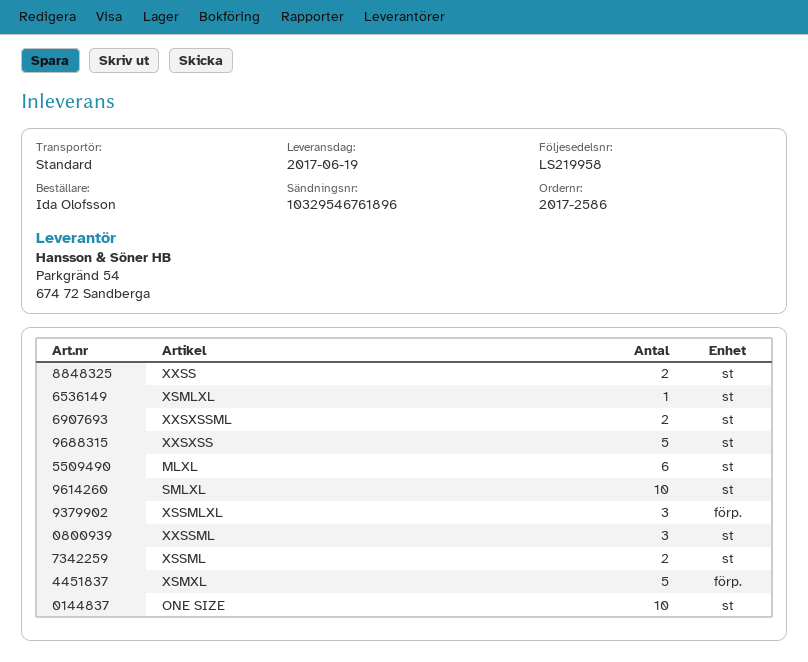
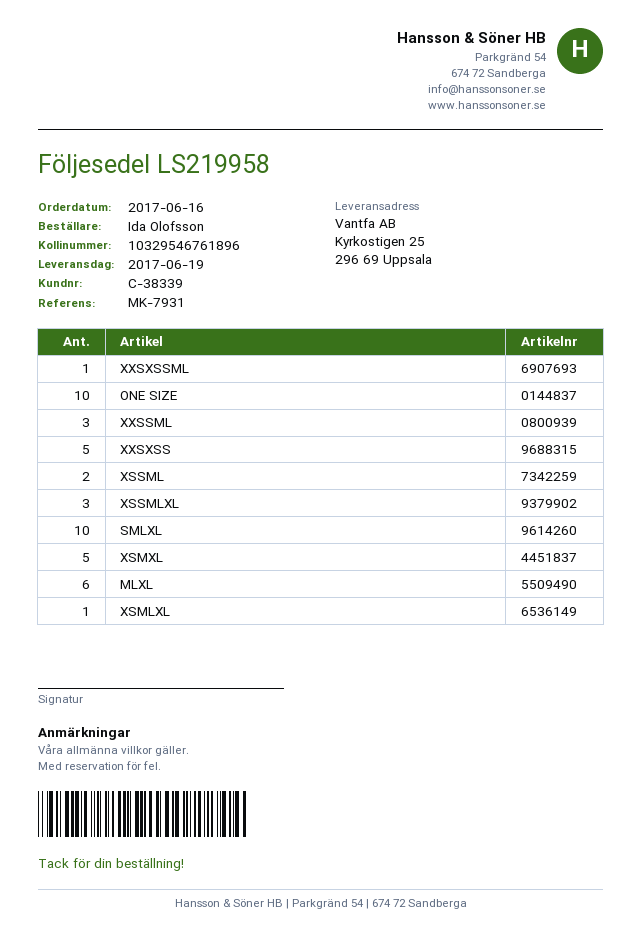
XXSS: 2 -> none
XXSXSSML: 2 -> 1

